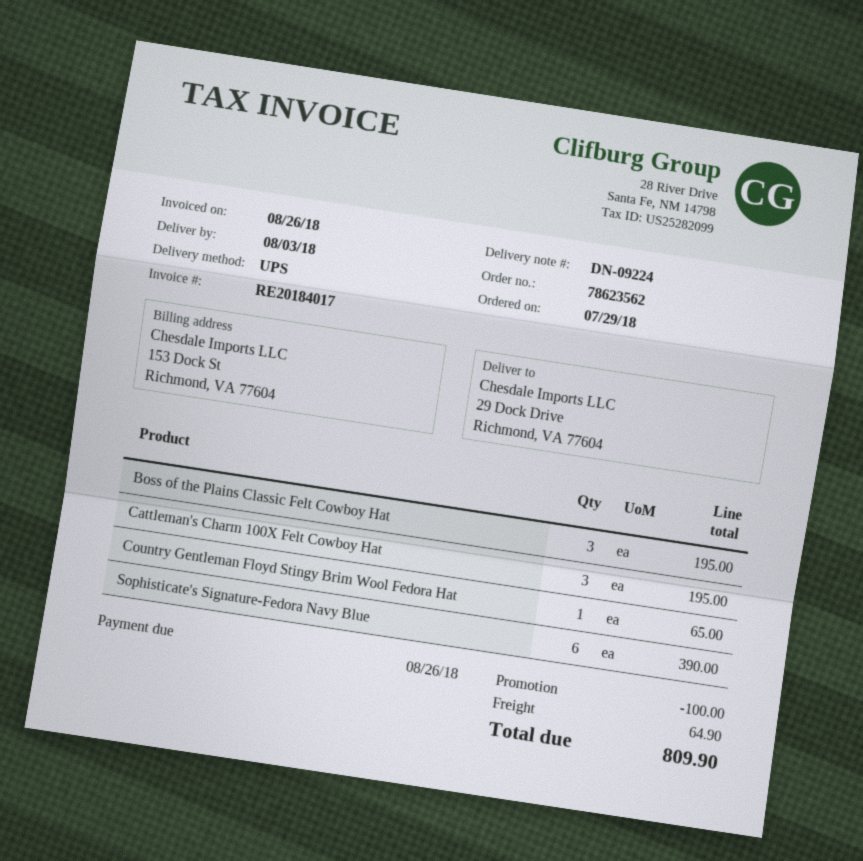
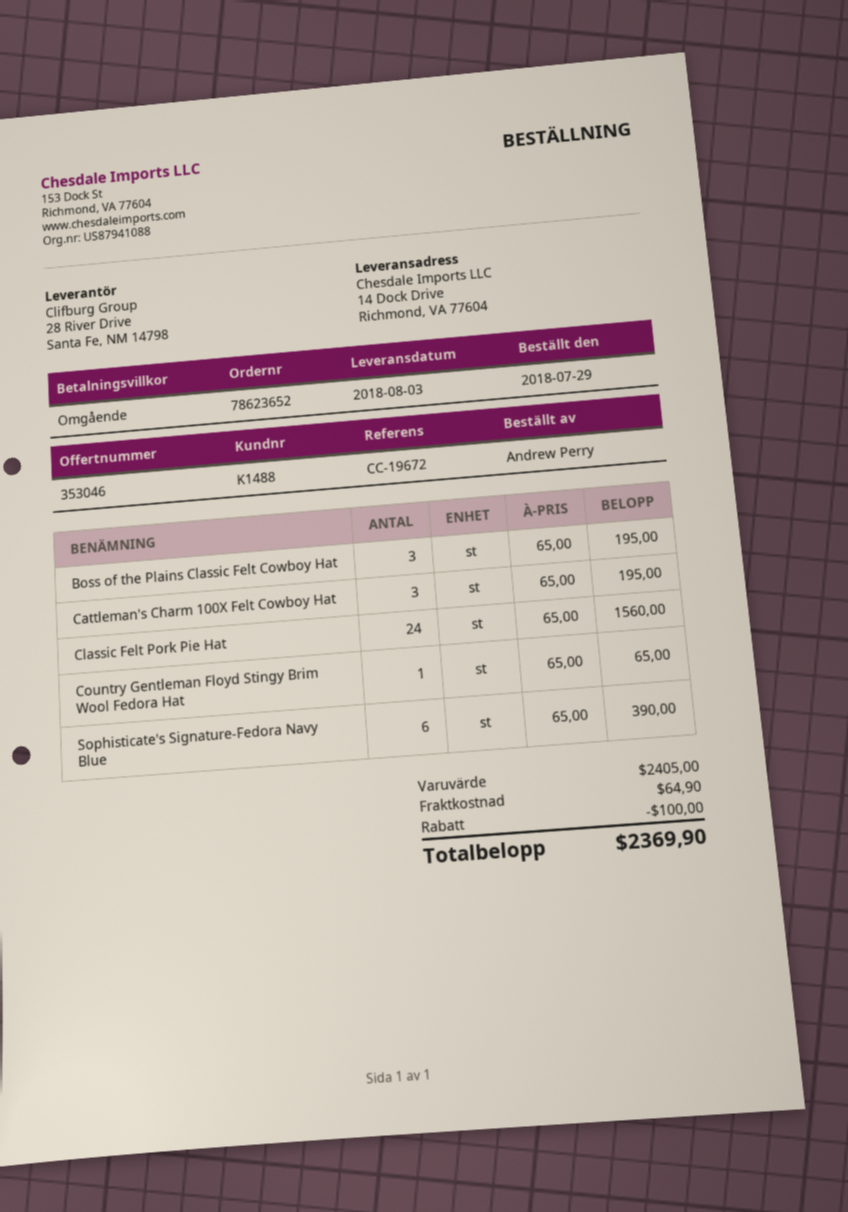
order number: 78623562 -> 78623652
ship to: 29 Dock Drive, Richmond, VA 77604 -> 14 Dock Drive, Richmond, VA 77604
Classic Felt Pork Pie Hat: none -> 24 for 1560.00
total: 809.90 -> 2369.90

